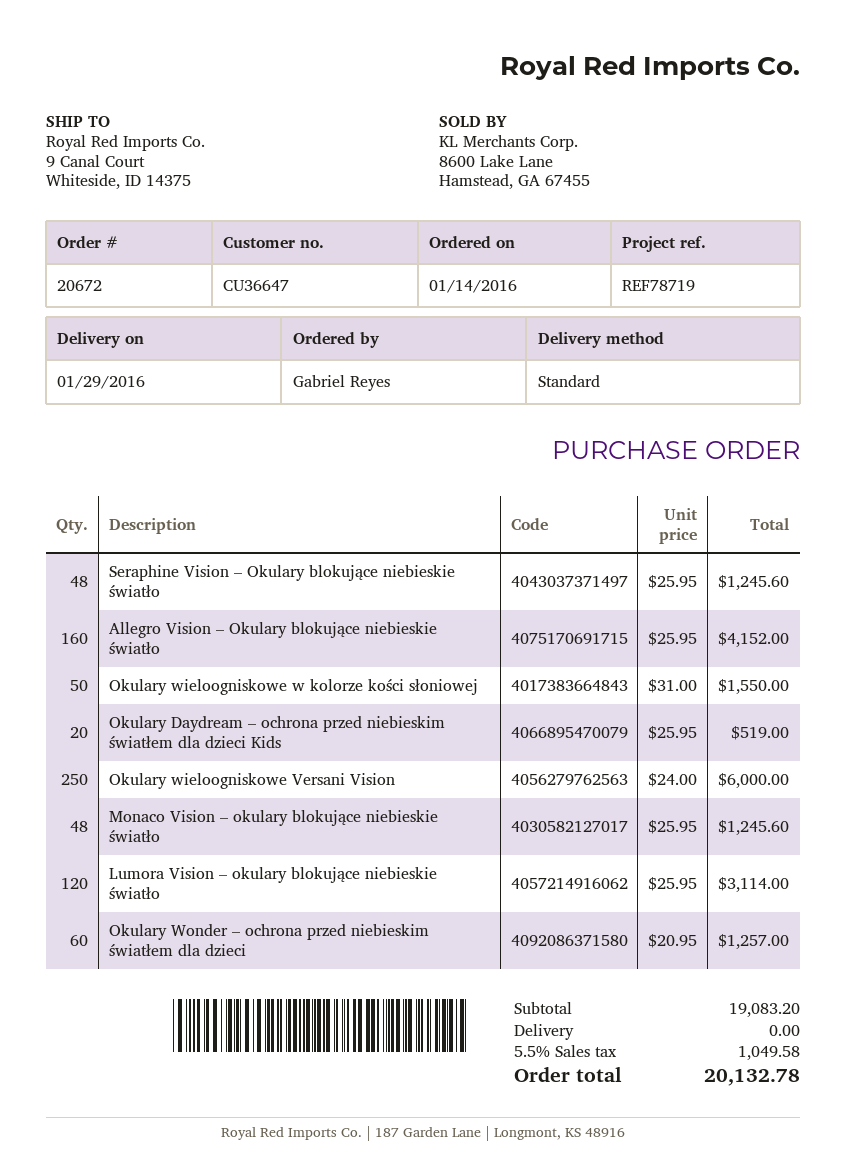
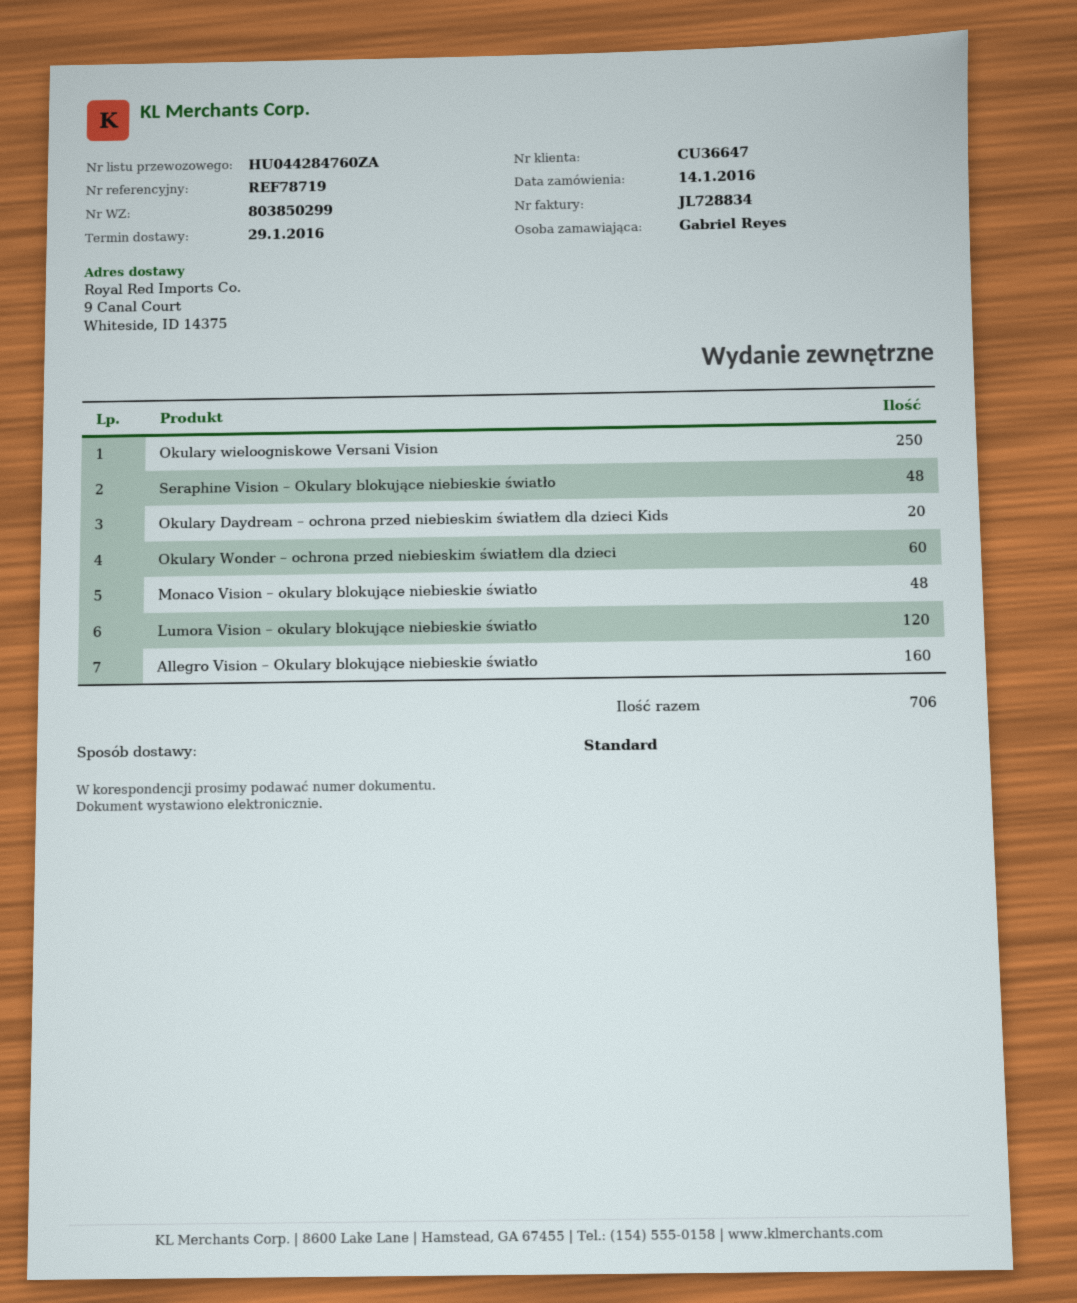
Okulary wieloogniskowe w kolorze kości słoniowej: 50 -> none

